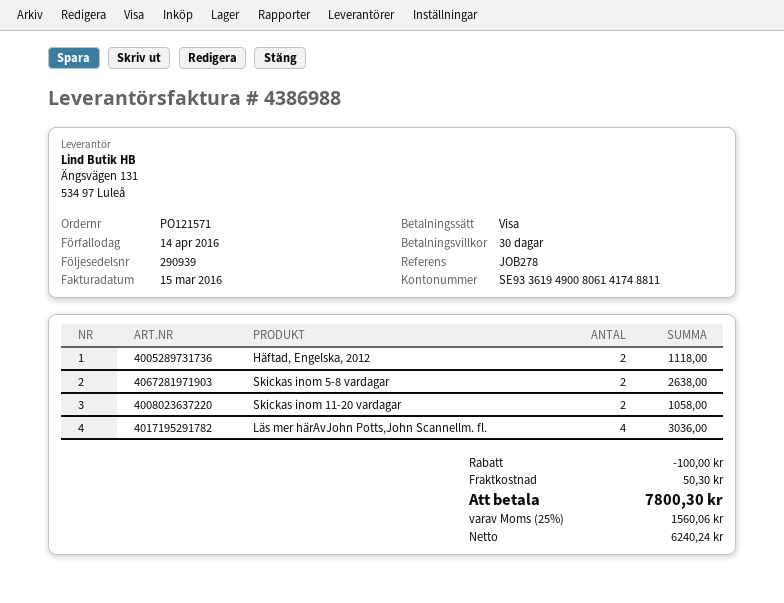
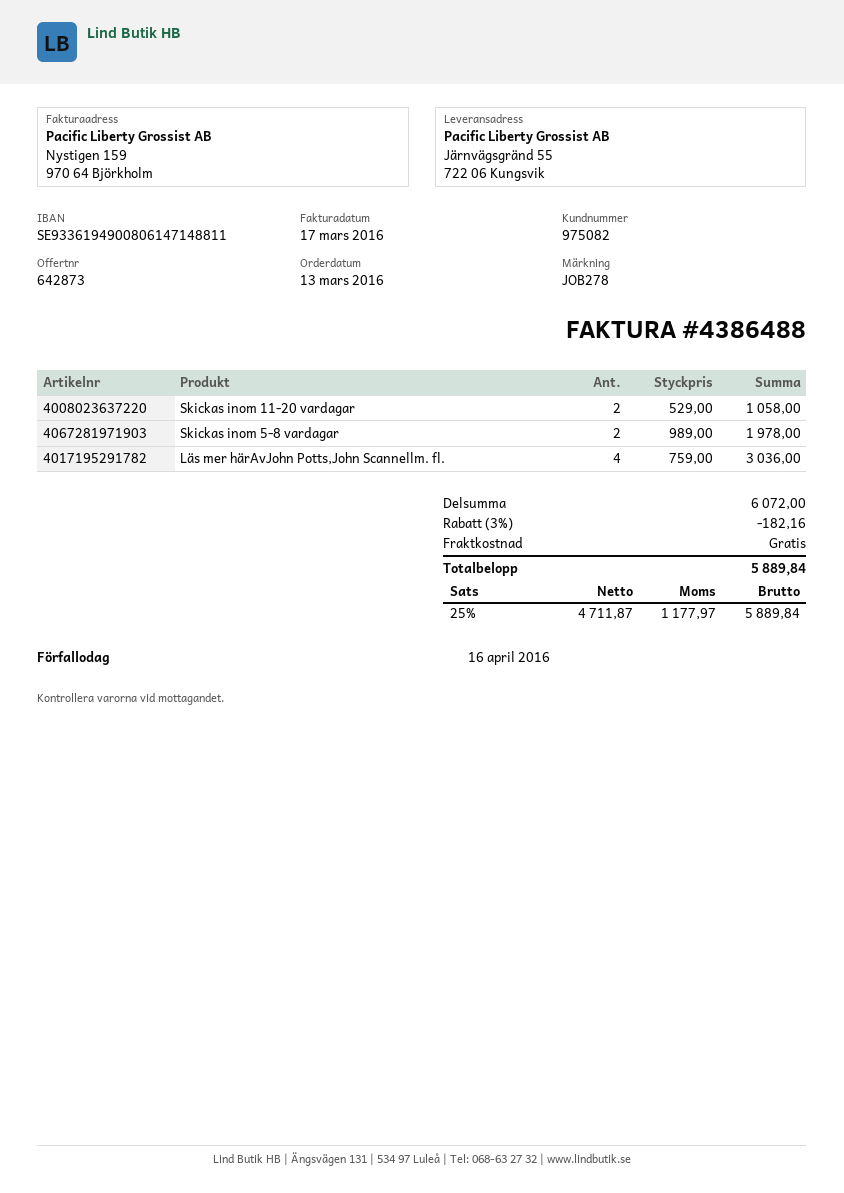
invoice number: 4386988 -> 4386488
invoice date: 2016-03-15 -> 2016-03-17
due date: 2016-04-14 -> 2016-04-16
bank account: SE9336194900806141748811 -> SE9336194900806147148811
Häftad, Engelska, 2012: 2 for 1118.00 -> none
Skickas inom 5-8 vardagar: 2 for 2638.00 -> 2 for 1978.00
discount: 100.00 -> 182.16
shipping: 50.30 -> 0.00
net: 6240.24 -> 4711.87
tax: 25% = 1560.06 -> 25% = 1177.97
total: 7800.30 -> 5889.84

